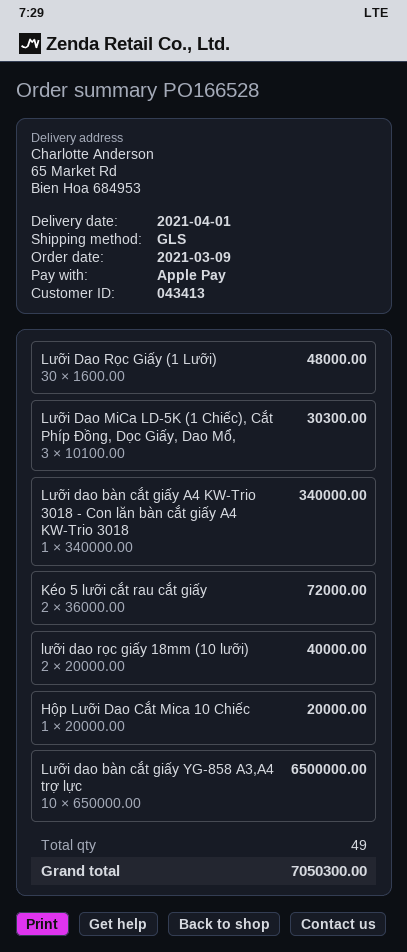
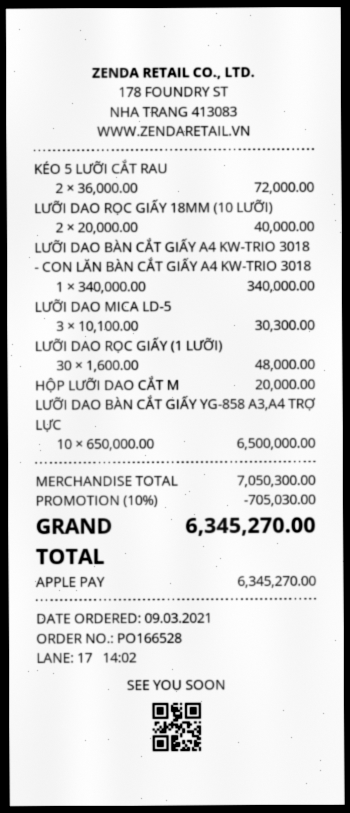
discount: none -> 10% = 705030.00
total: 7050300.00 -> 6345270.00

